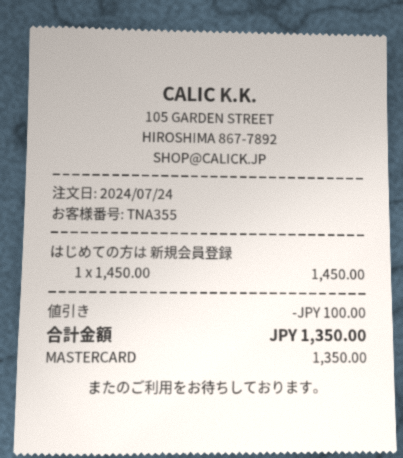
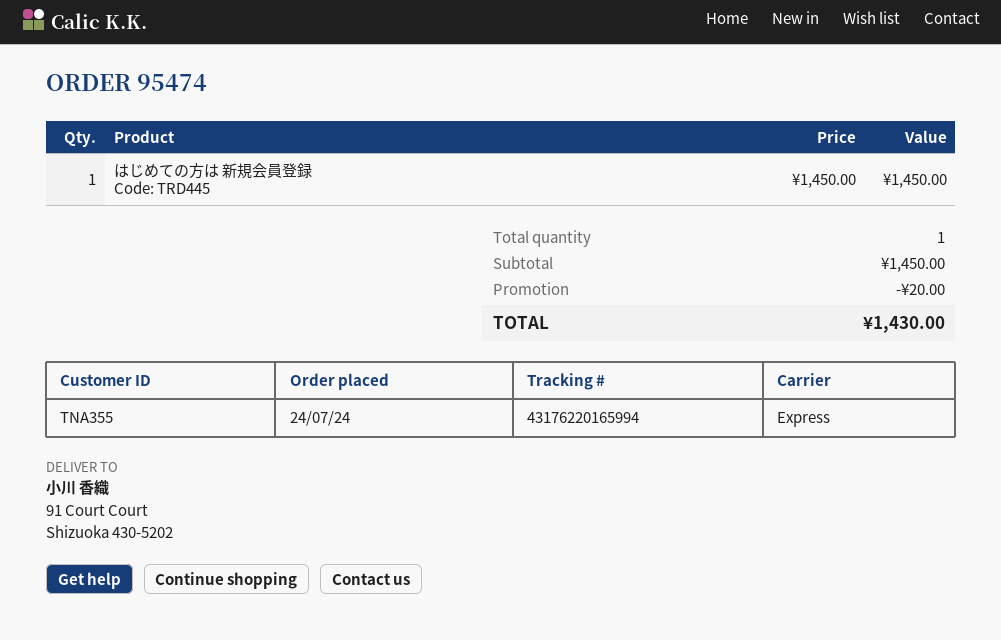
discount: 100.00 -> 20.00
total: 1350.00 -> 1430.00

